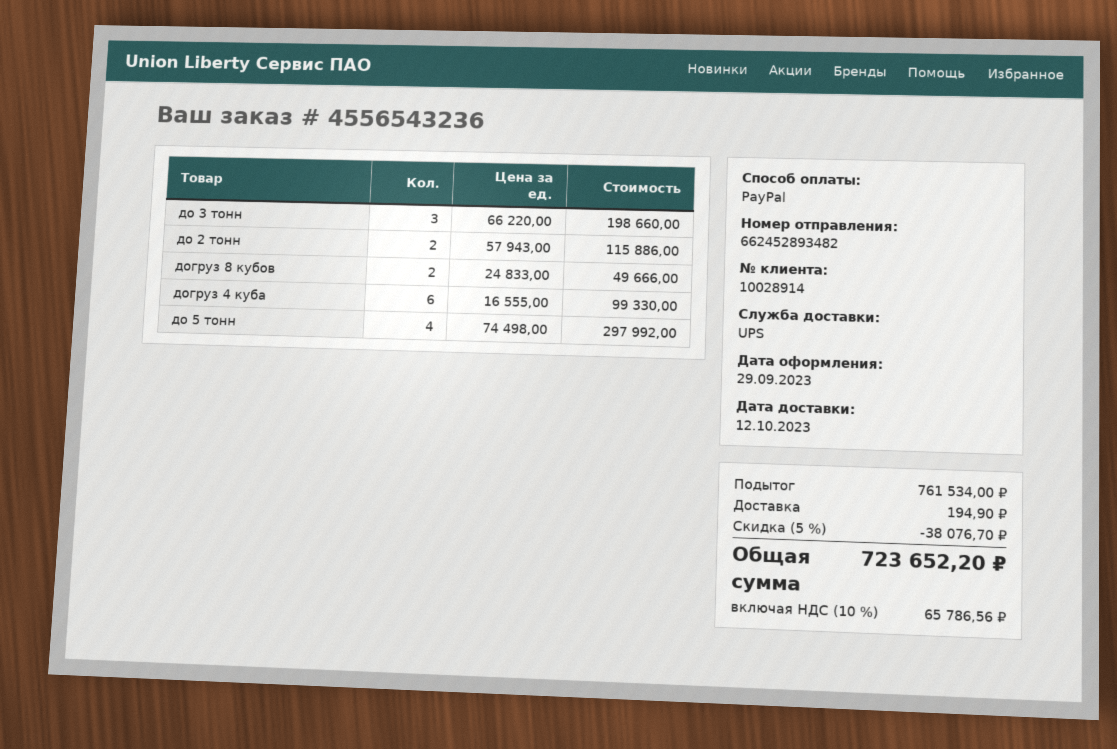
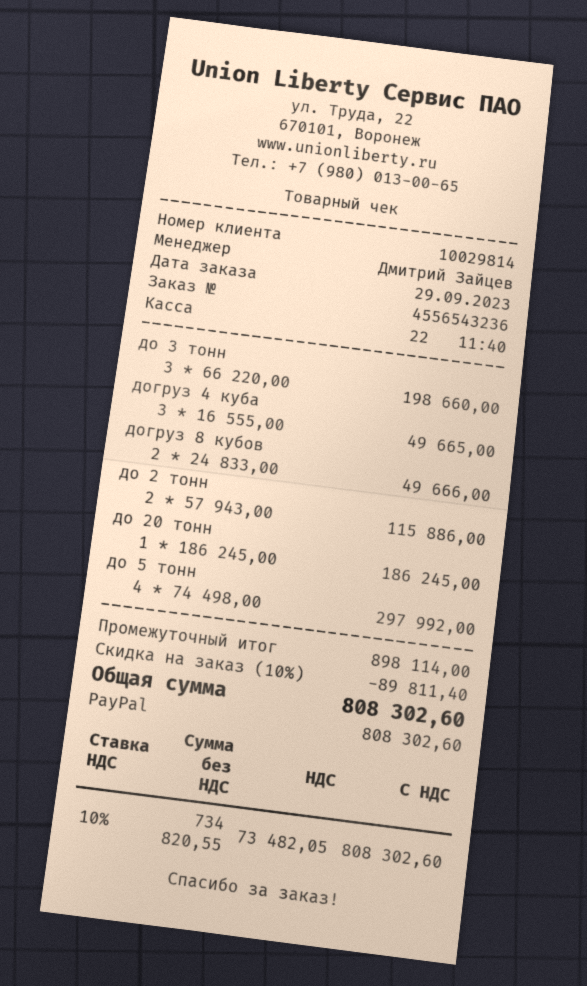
customer number: 10028914 -> 10029814
догруз 4 куба: 6 x 16555.00 = 99330.00 -> 3 x 16555.00 = 49665.00
до 20 тонн: none -> 1 x 186245.00 = 186245.00
subtotal: 761534.00 -> 898114.00
discount: 5% = 38076.70 -> 10% = 89811.40
shipping: 194.90 -> none
tax: 10% = 65786.56 -> 10% = 73482.05
total: 723652.20 -> 808302.60

